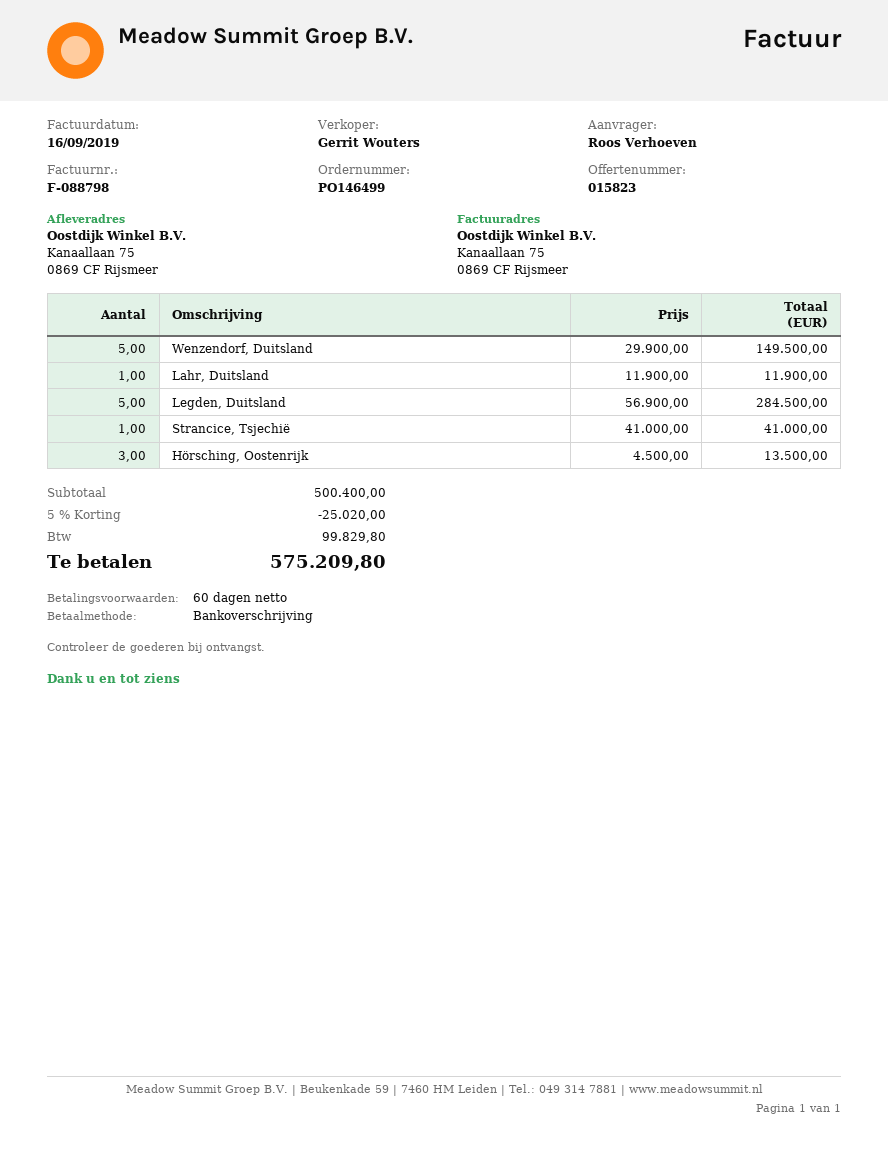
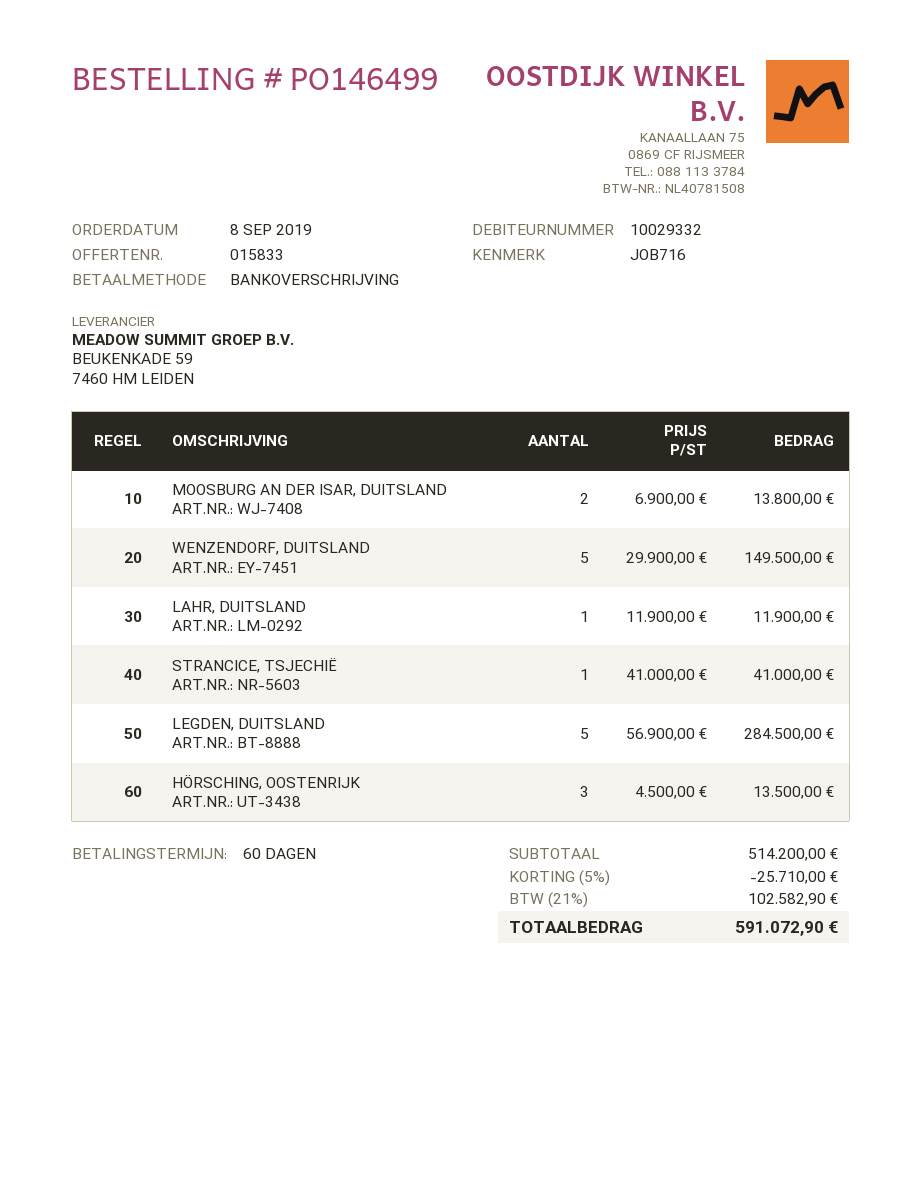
quote number: 015823 -> 015833
MOOSBURG AN DER ISAR, DUITSLAND: none -> 2 x 6900.00 = 13800.00
subtotal: 500400.00 -> 514200.00
discount: 5% = 25020.00 -> 5% = 25710.00
tax: 99829.80 -> 102582.90
total: 575209.80 -> 591072.90

